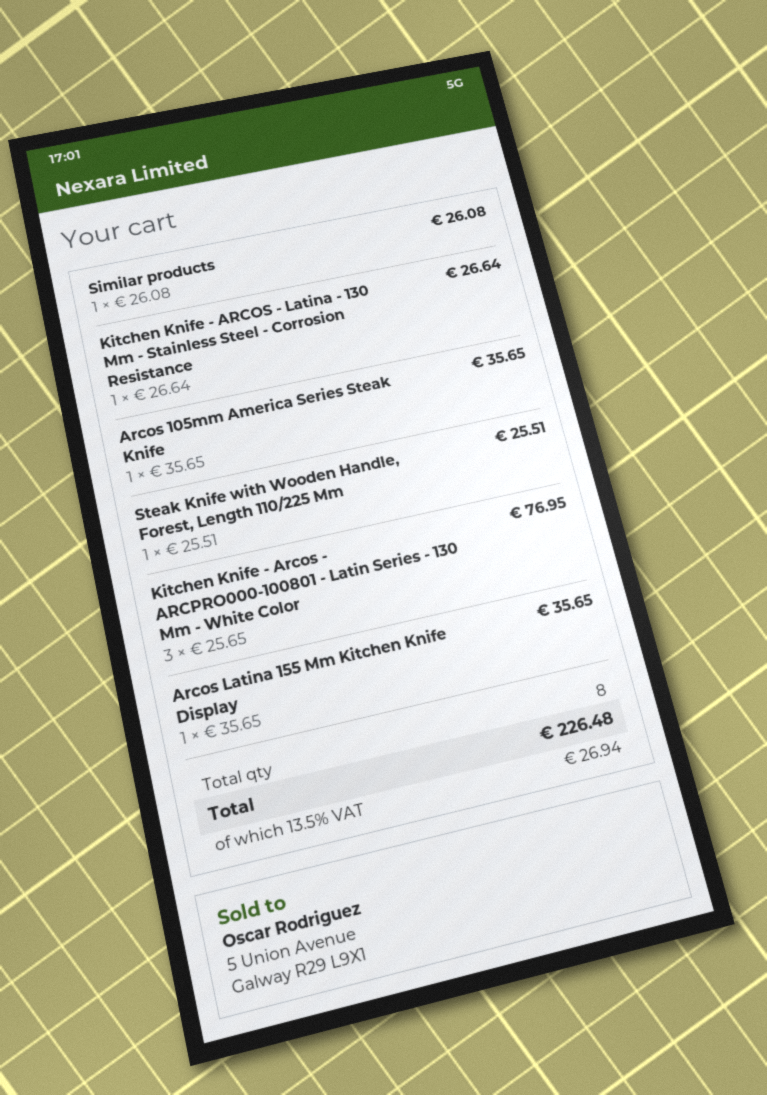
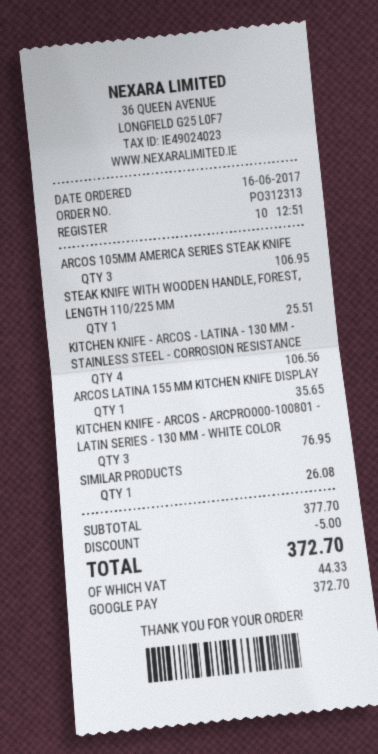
Kitchen Knife - ARCOS - Latina - 130 Mm - Stainless Steel - Corrosion Resistance: 1 for 26.64 -> 4 for 106.56
Arcos 105mm America Series Steak Knife: 1 for 35.65 -> 3 for 106.95
discount: none -> 5.00
tax: 26.94 -> 44.33
total: 226.48 -> 372.70

